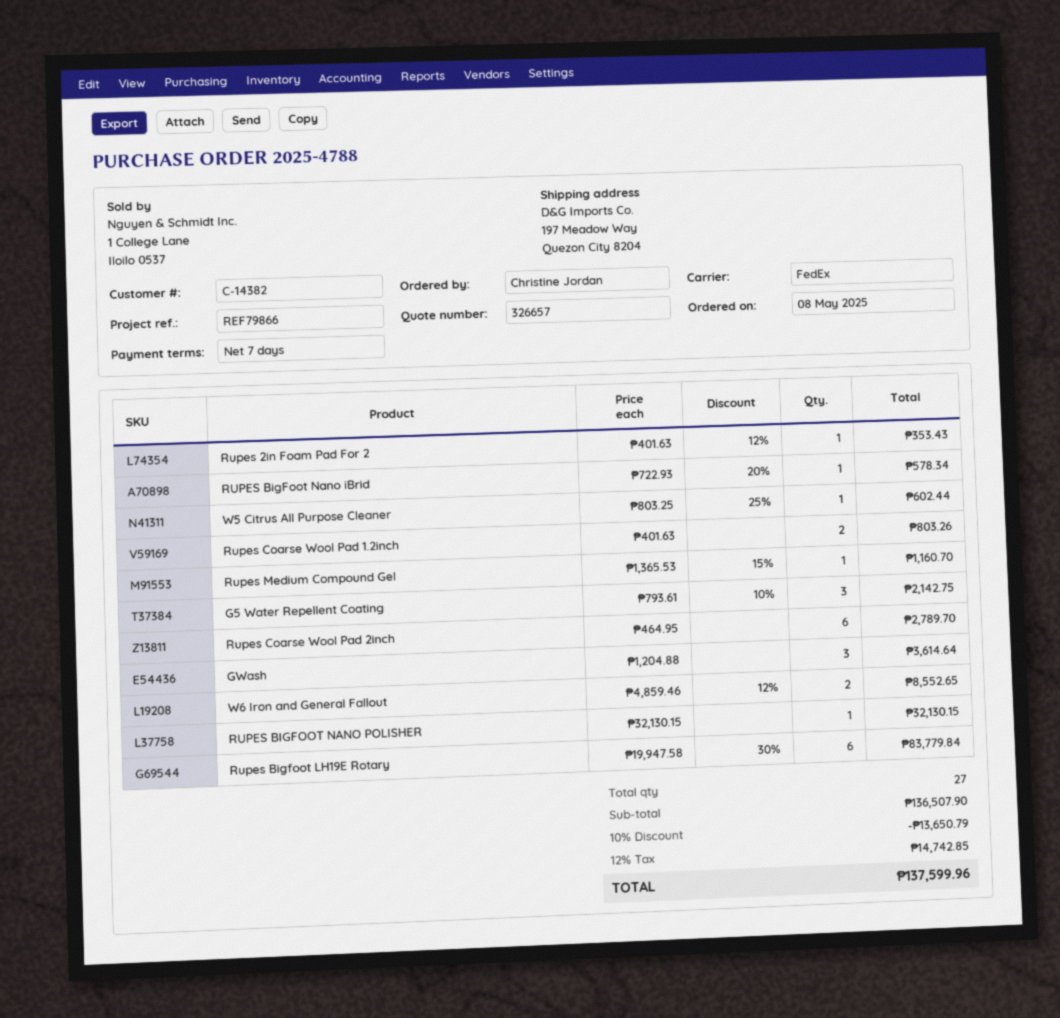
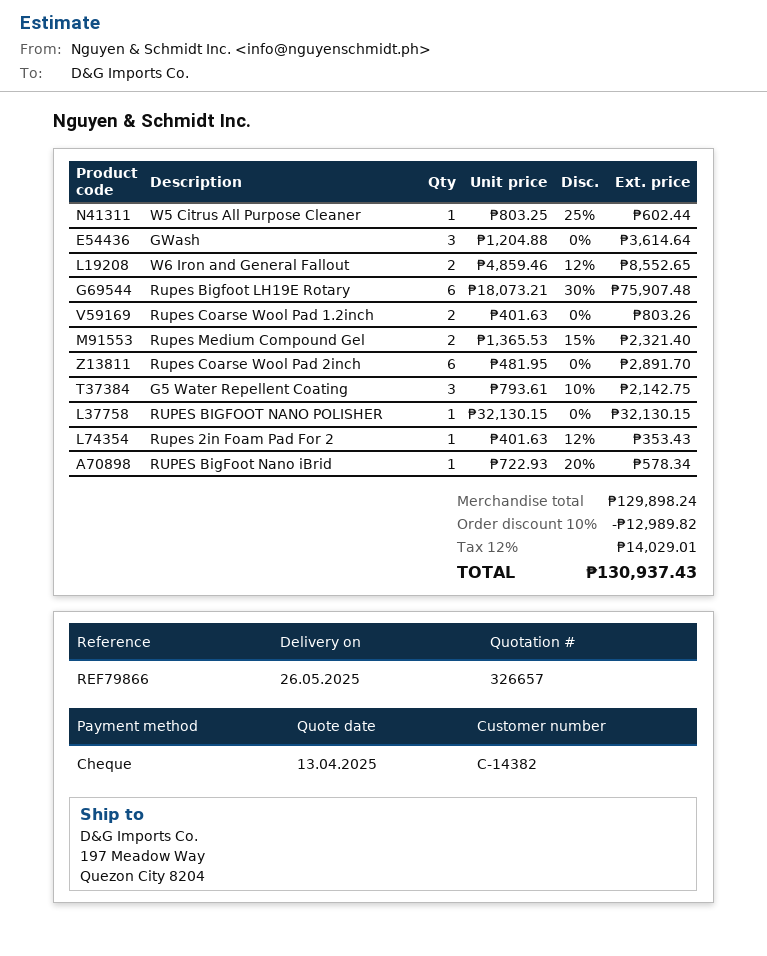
Rupes Medium Compound Gel: 1 x 1365.53 - 15% = 1160.70 -> 2 x 1365.53 - 15% = 2321.40
Rupes Coarse Wool Pad 2inch: 6 x 464.95 = 2789.70 -> 6 x 481.95 = 2891.70
Rupes Bigfoot LH19E Rotary: 6 x 19947.58 - 30% = 83779.84 -> 6 x 18073.21 - 30% = 75907.48
subtotal: 136507.90 -> 129898.24
discount: 10% = 13650.79 -> 10% = 12989.82
tax: 12% = 14742.85 -> 12% = 14029.01
total: 137599.96 -> 130937.43

